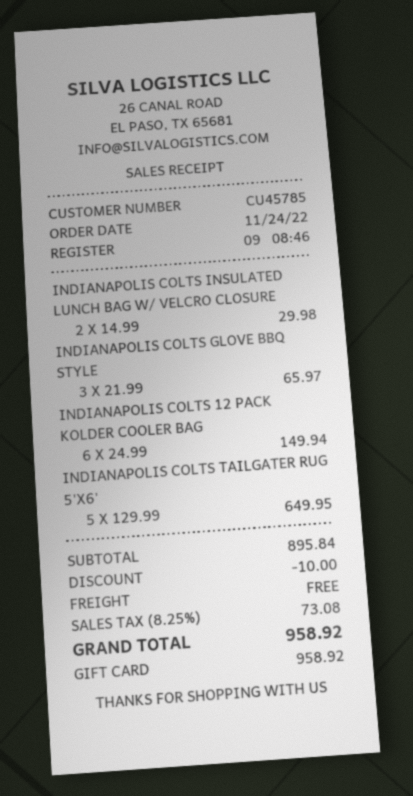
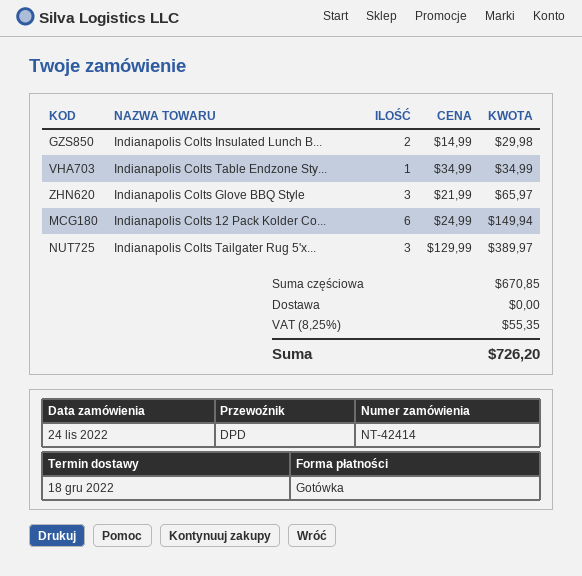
payment method: gift card -> cash
INDIANAPOLIS COLTS TAILGATER RUG 5'X6': 5 x 129.99 = 649.95 -> 3 x 129.99 = 389.97
Indianapolis Colts Table Endzone Sty...: none -> 1 x 34.99 = 34.99
subtotal: 895.84 -> 670.85
discount: 10.00 -> none
tax: 8.25% = 73.08 -> 8.25% = 55.35
total: 958.92 -> 726.20

